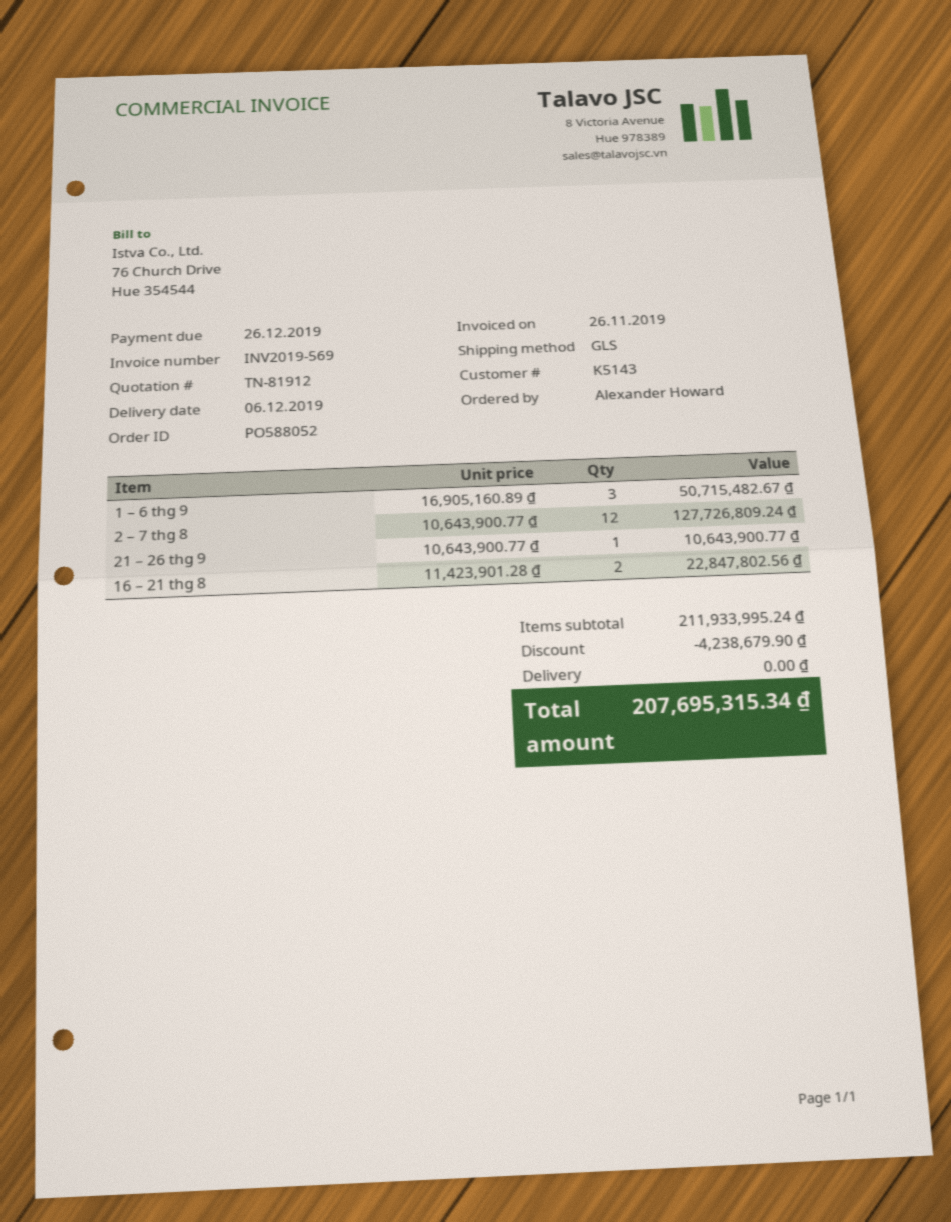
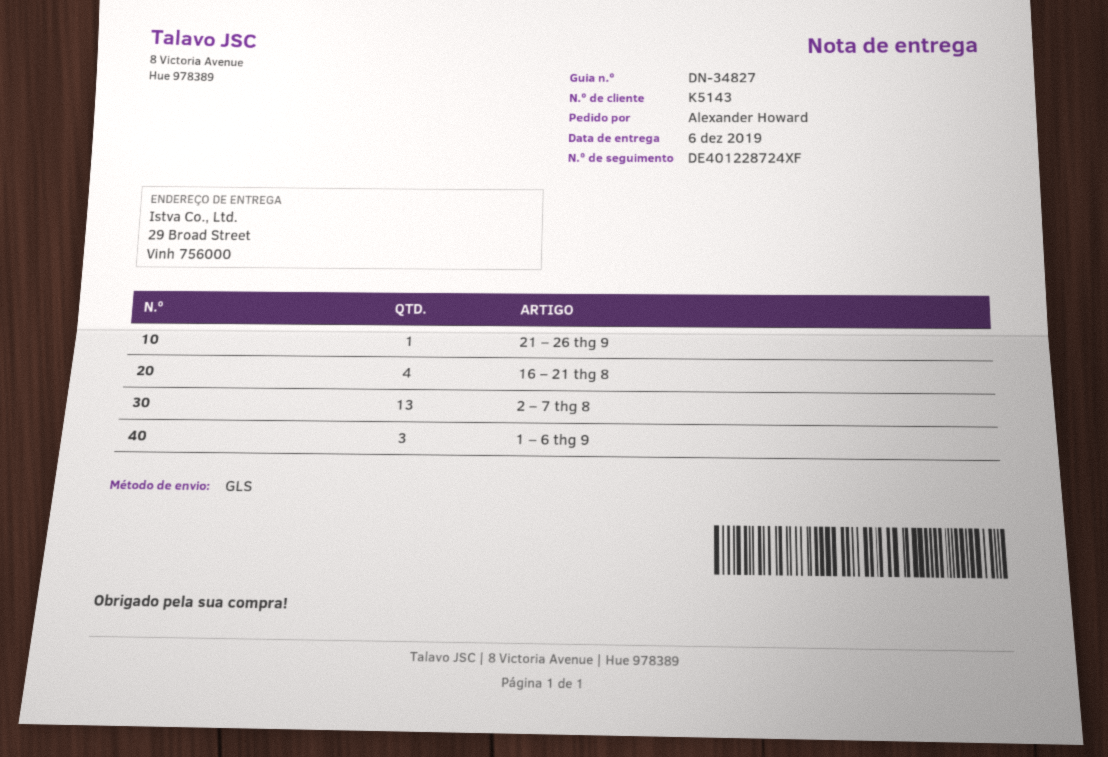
2 – 7 thg 8: 12 -> 13
16 – 21 thg 8: 2 -> 4

